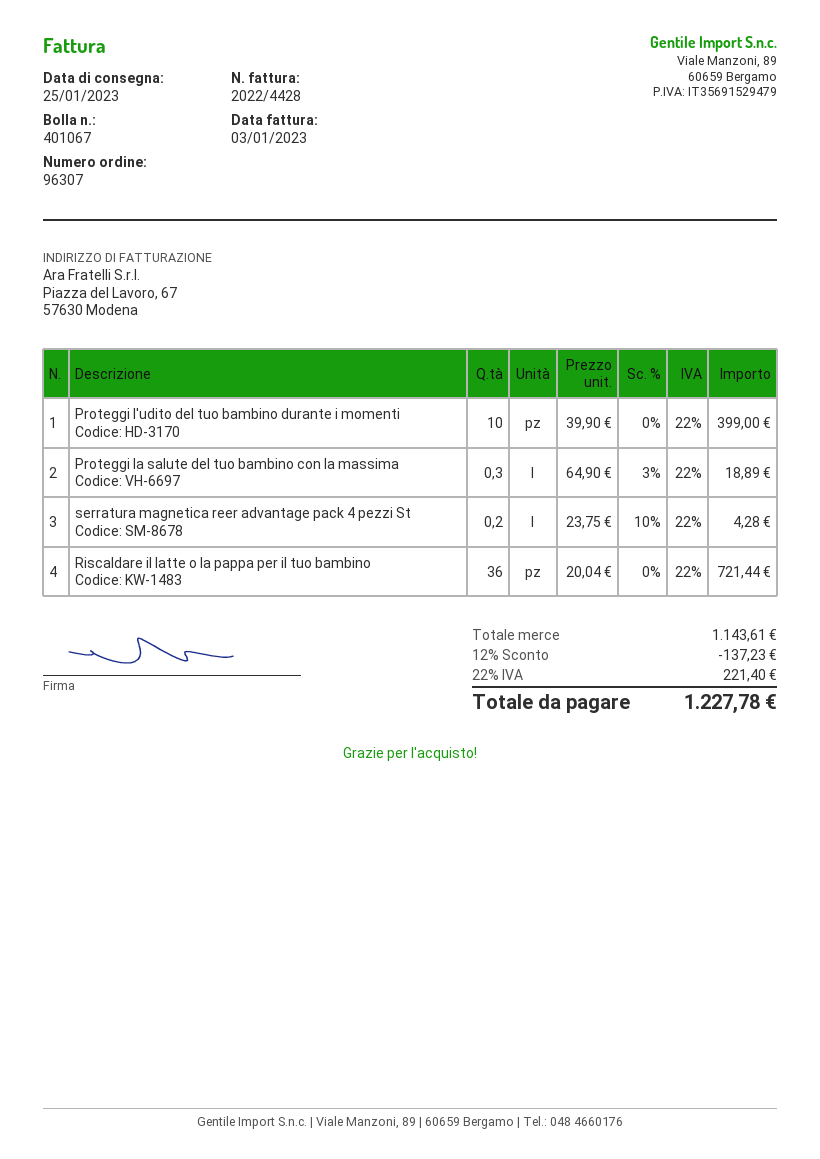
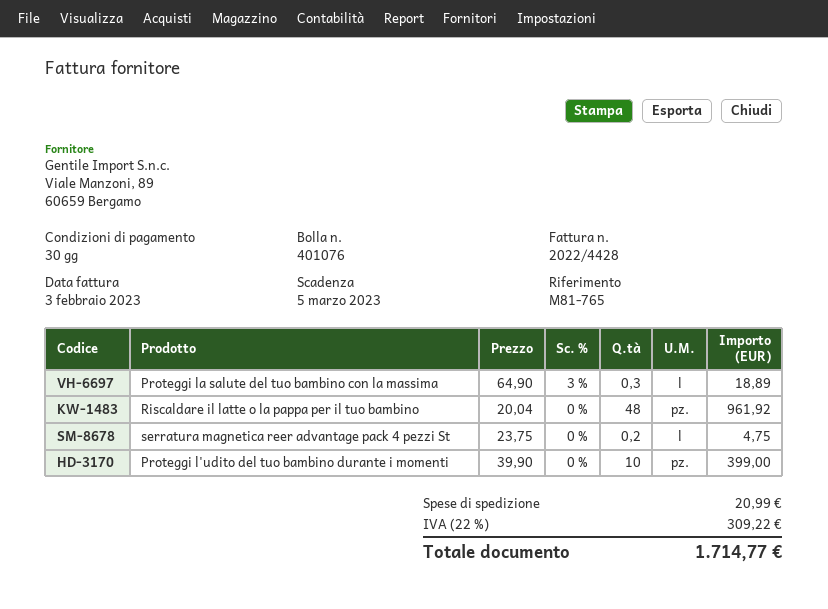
delivery note number: 401067 -> 401076
invoice date: 2023-01-03 -> 2023-02-03
serratura magnetica reer advantage pack 4 pezzi St: 0.2 x 23.75 - 10% = 4.28 -> 0.2 x 23.75 = 4.75
Riscaldare il latte o la pappa per il tuo bambino: 36 x 20.04 = 721.44 -> 48 x 20.04 = 961.92
discount: 12% = 137.23 -> none
shipping: none -> 20.99
tax: 22% = 221.40 -> 22% = 309.22
total: 1227.78 -> 1714.77

